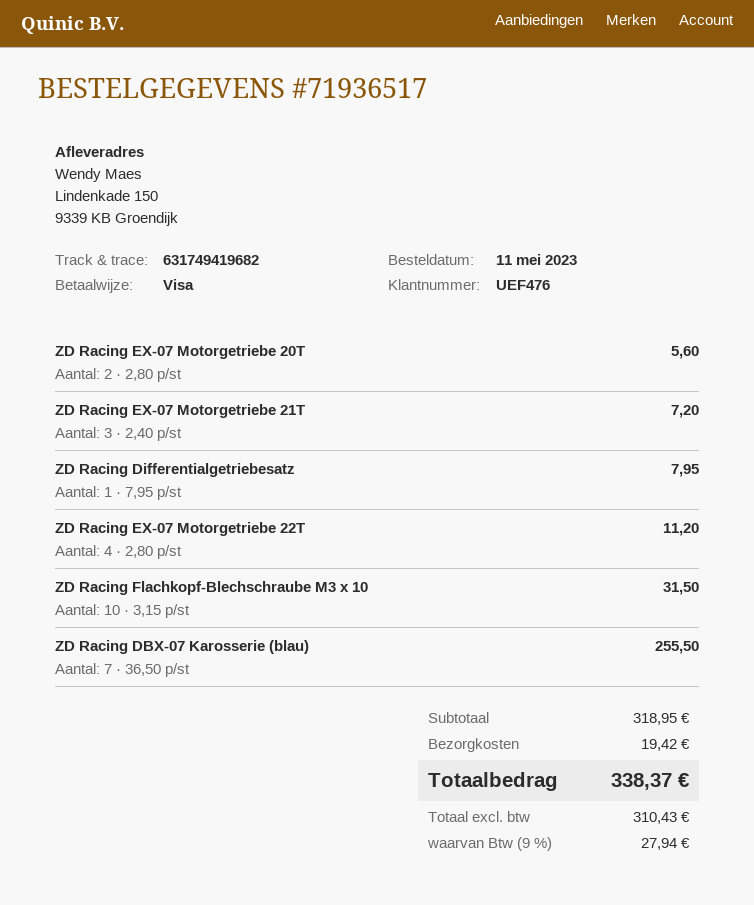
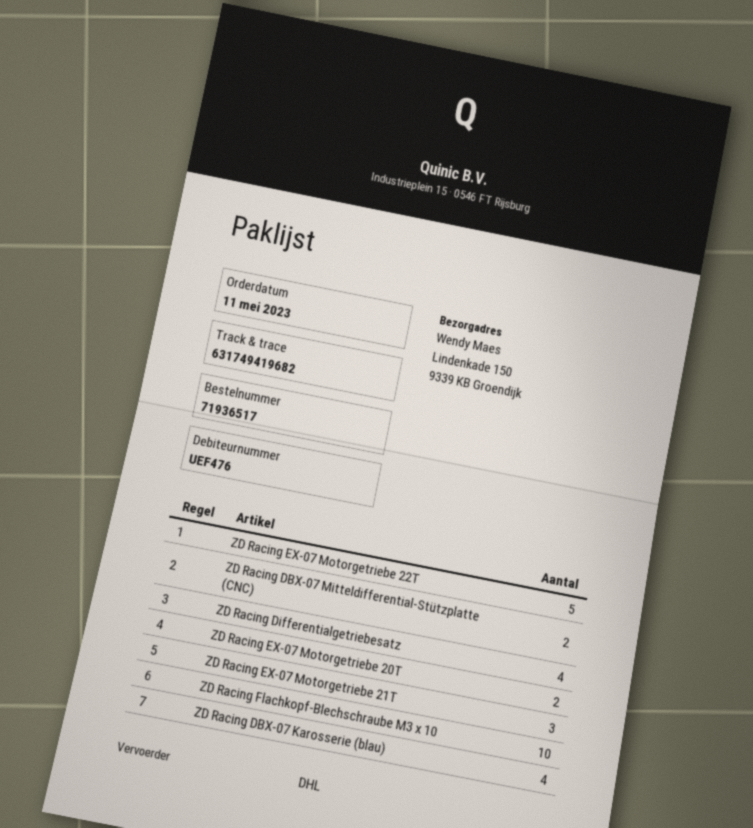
ZD Racing Differentialgetriebesatz: 1 -> 4
ZD Racing EX-07 Motorgetriebe 22T: 4 -> 5
ZD Racing DBX-07 Karosserie (blau): 7 -> 4
ZD Racing DBX-07 Mitteldifferential-Stützplatte (CNC): none -> 2

